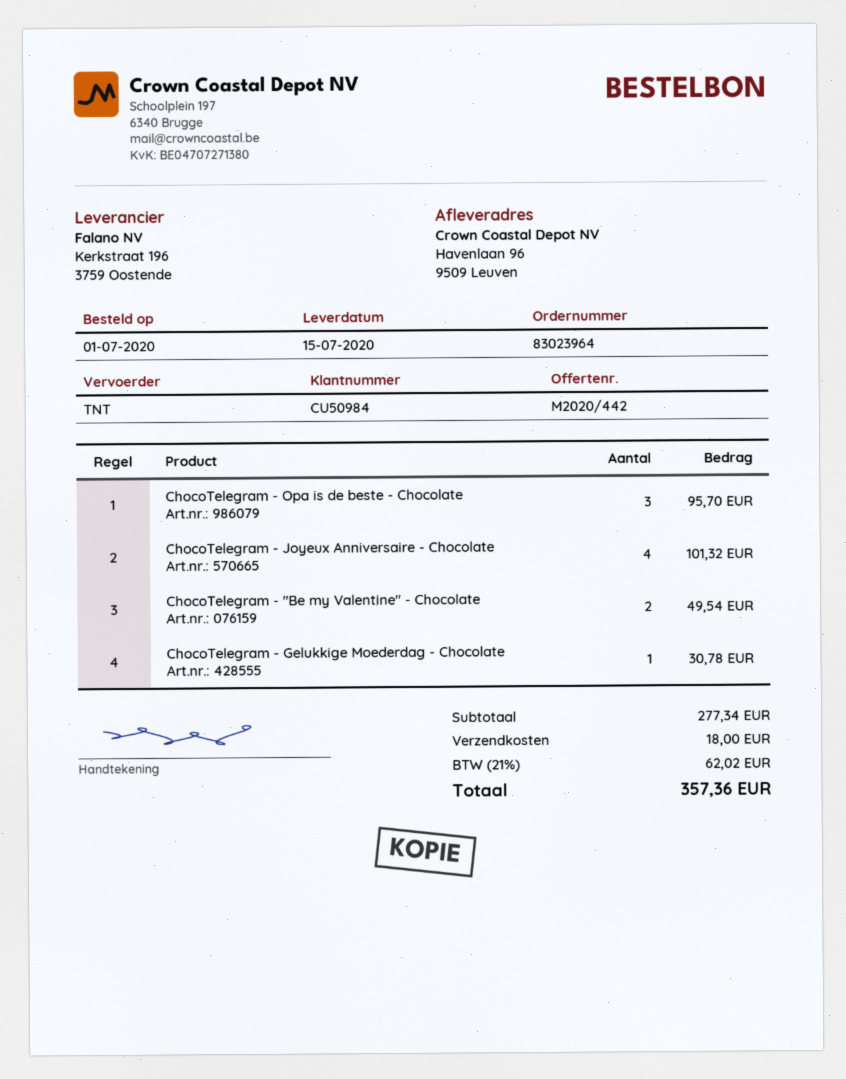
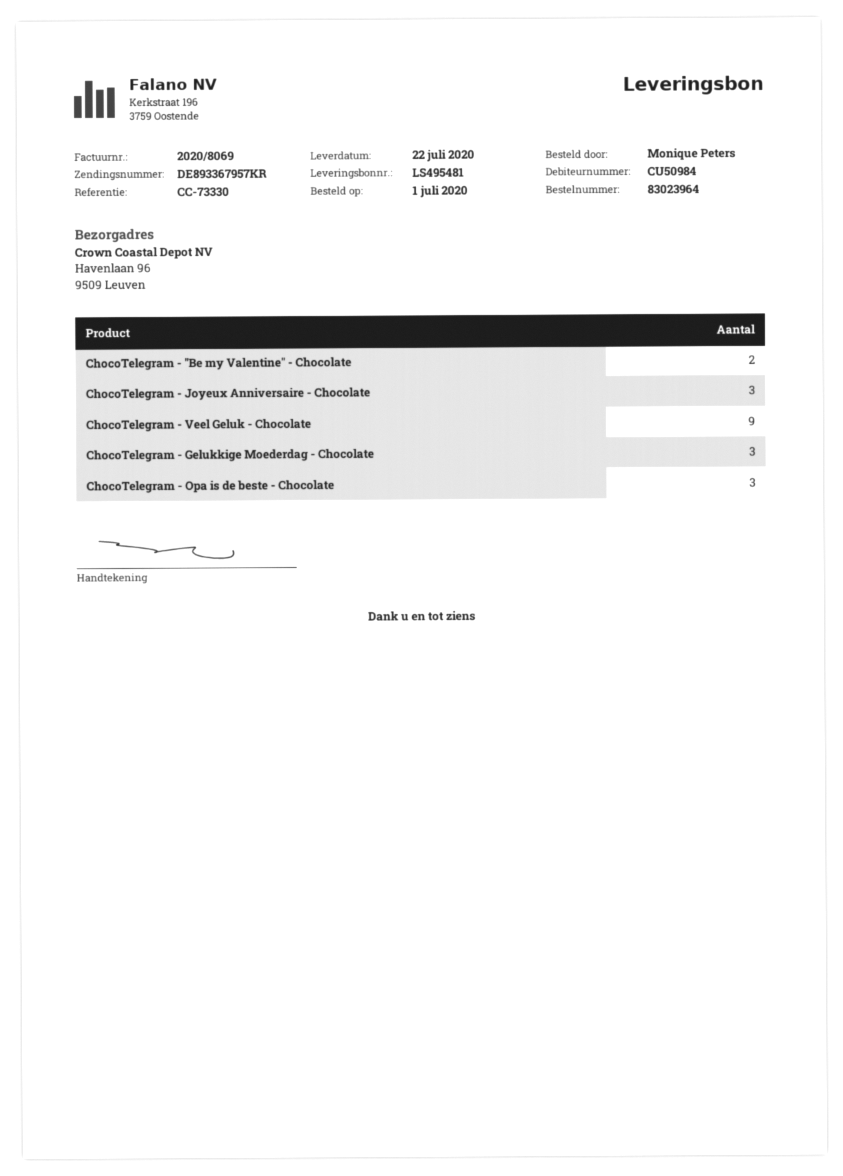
delivery date: 2020-07-15 -> 2020-07-22
ChocoTelegram - Joyeux Anniversaire - Chocolate: 4 -> 3
ChocoTelegram - Gelukkige Moederdag - Chocolate: 1 -> 3
ChocoTelegram - Veel Geluk - Chocolate: none -> 9

